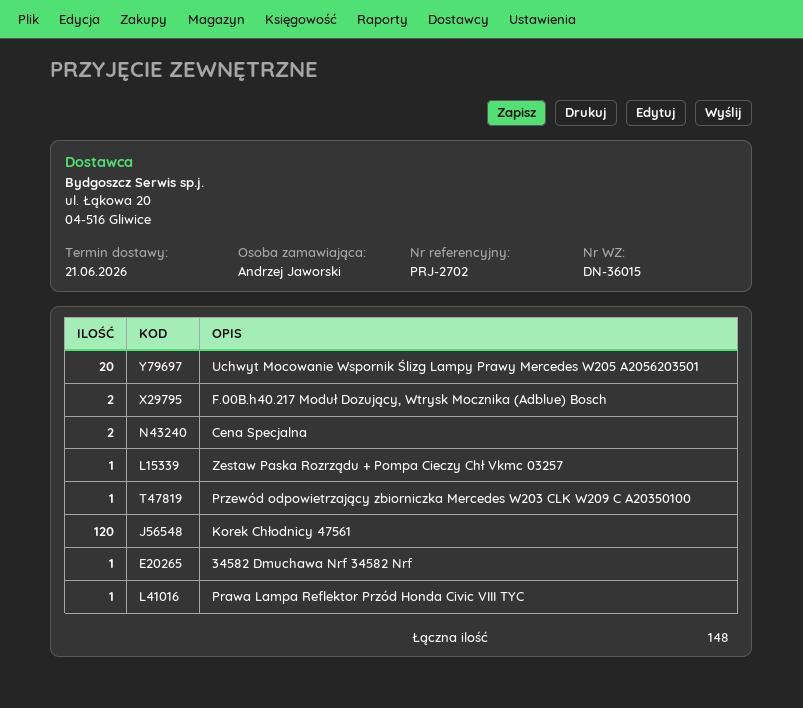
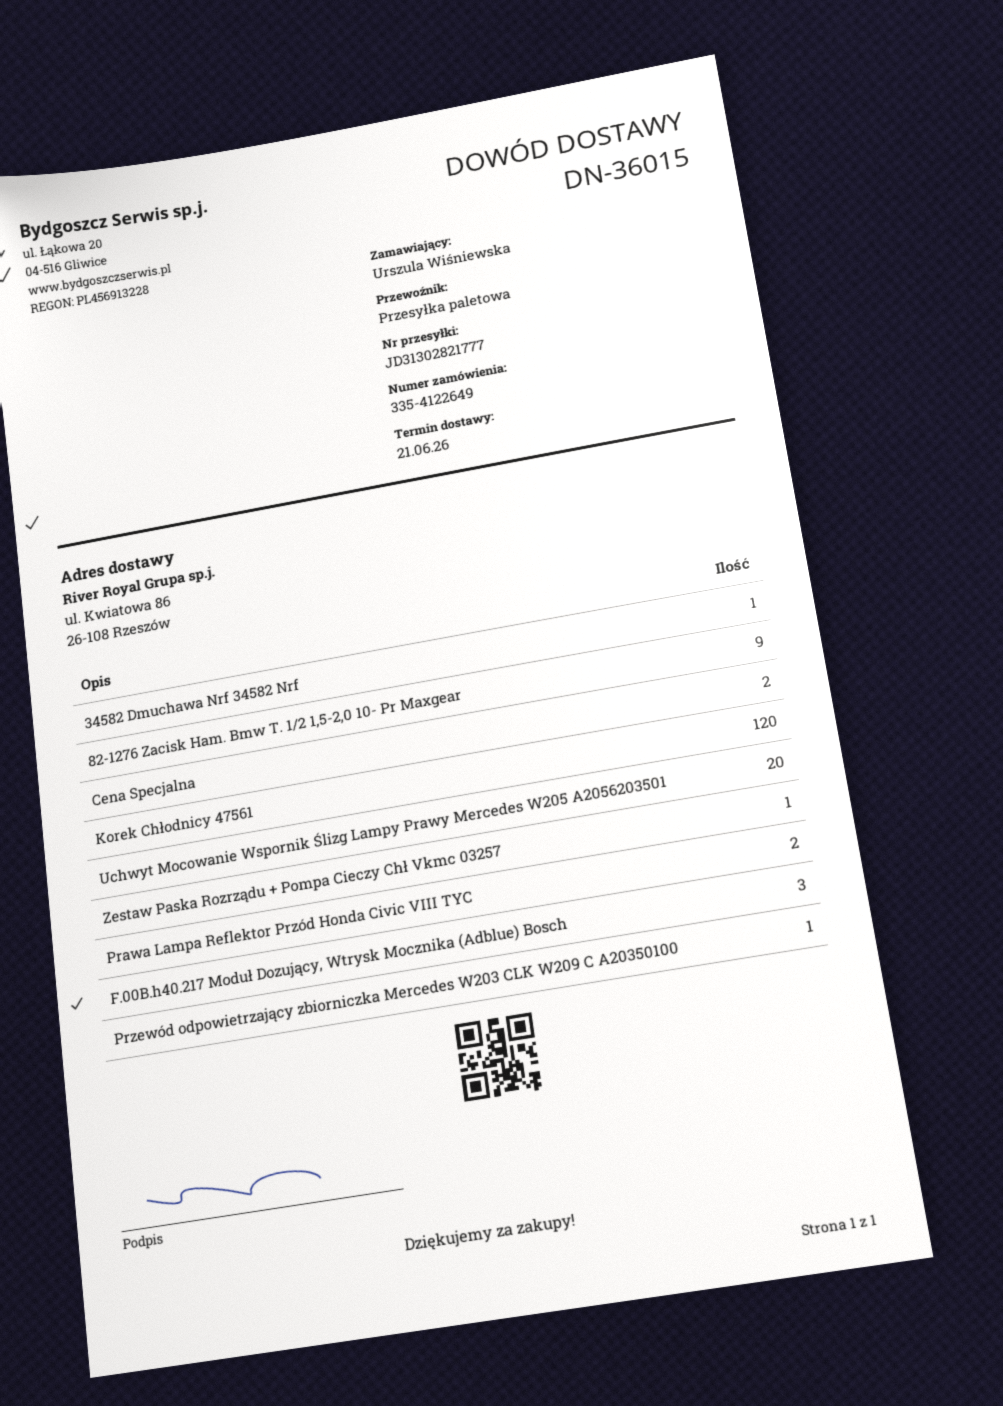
ordered by: Andrzej Jaworski -> Urszula Wiśniewska
F.00B.h40.217 Moduł Dozujący, Wtrysk Mocznika (Adblue) Bosch: 2 -> 3
Prawa Lampa Reflektor Przód Honda Civic VIII TYC: 1 -> 2
82-1276 Zacisk Ham. Bmw T. 1/2 1,5-2,0 10- Pr Maxgear: none -> 9

